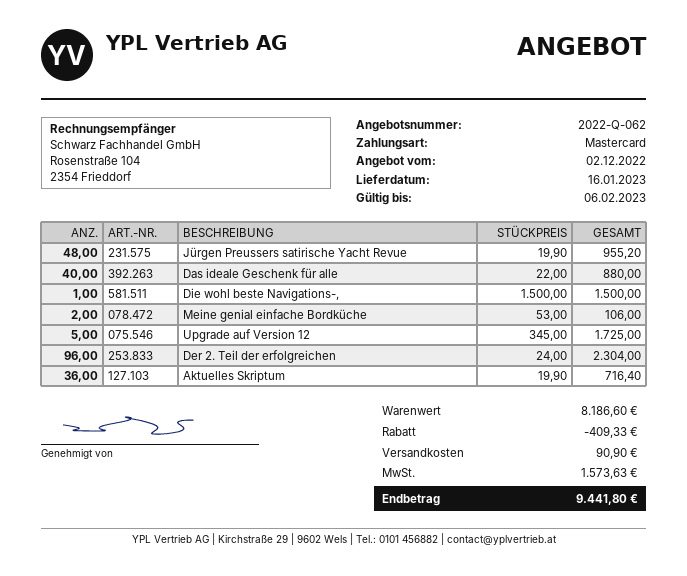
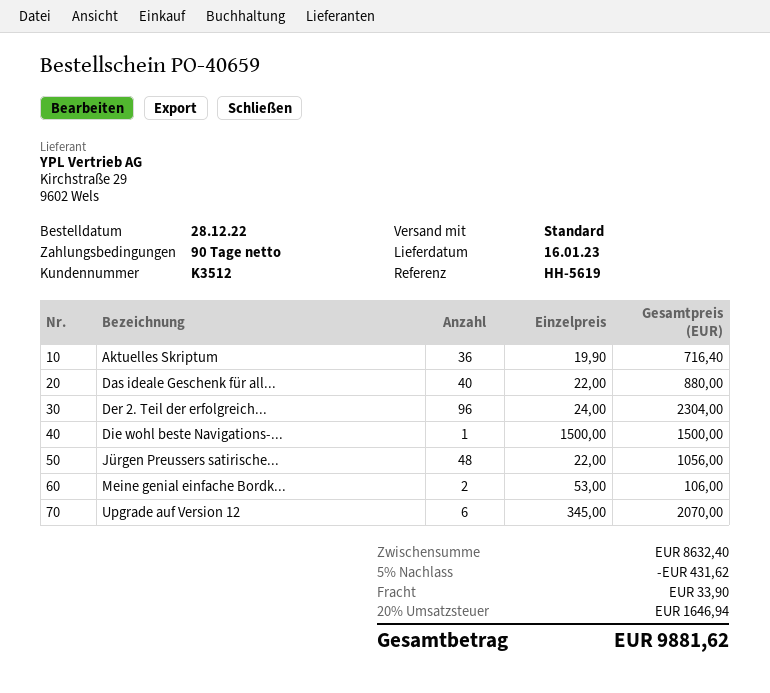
Jürgen Preussers satirische Yacht Revue: 48 x 19.90 = 955.20 -> 48 x 22.00 = 1056.00
Upgrade auf Version 12: 5 x 345.00 = 1725.00 -> 6 x 345.00 = 2070.00
subtotal: 8186.60 -> 8632.40
discount: 409.33 -> 431.62
shipping: 90.90 -> 33.90
tax: 1573.63 -> 1646.94
total: 9441.80 -> 9881.62

